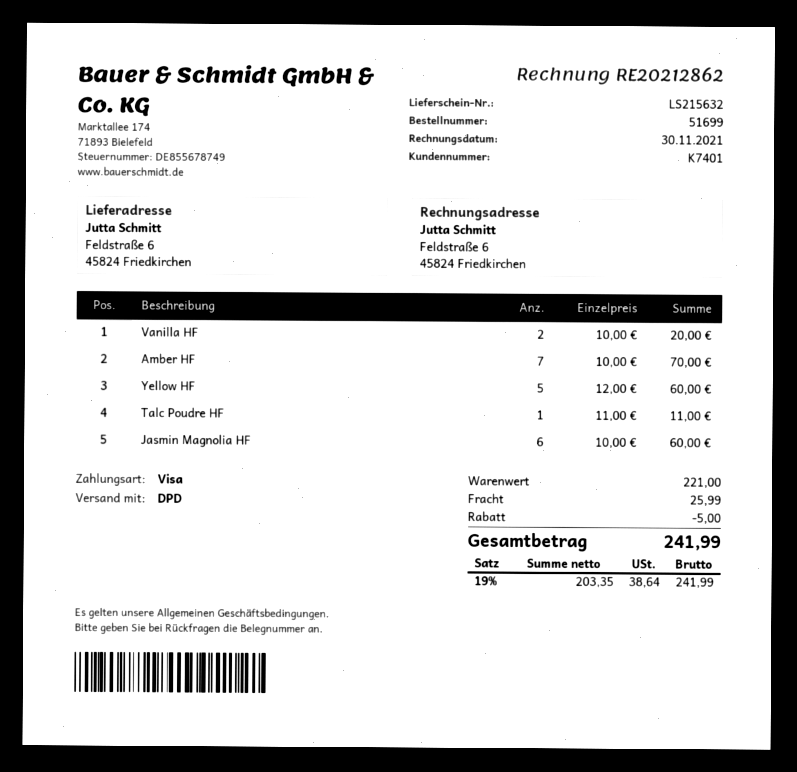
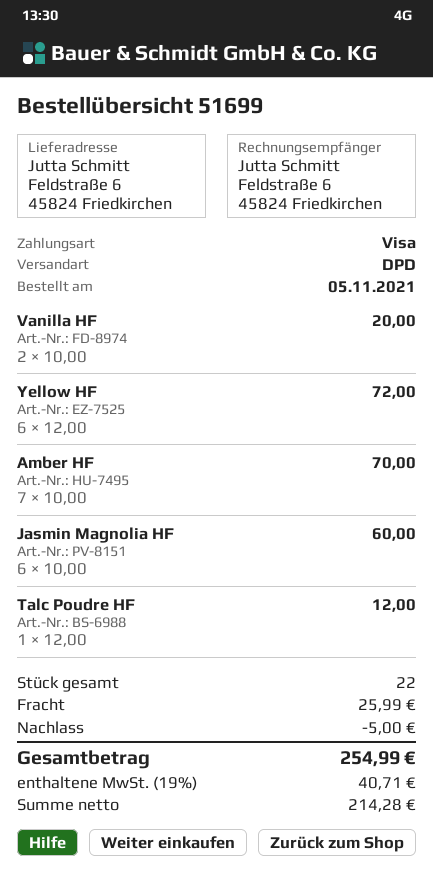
Yellow HF: 5 x 12.00 = 60.00 -> 6 x 12.00 = 72.00
Talc Poudre HF: 1 x 11.00 = 11.00 -> 1 x 12.00 = 12.00
net: 203.35 -> 214.28
tax: 19% = 38.64 -> 19% = 40.71
total: 241.99 -> 254.99

